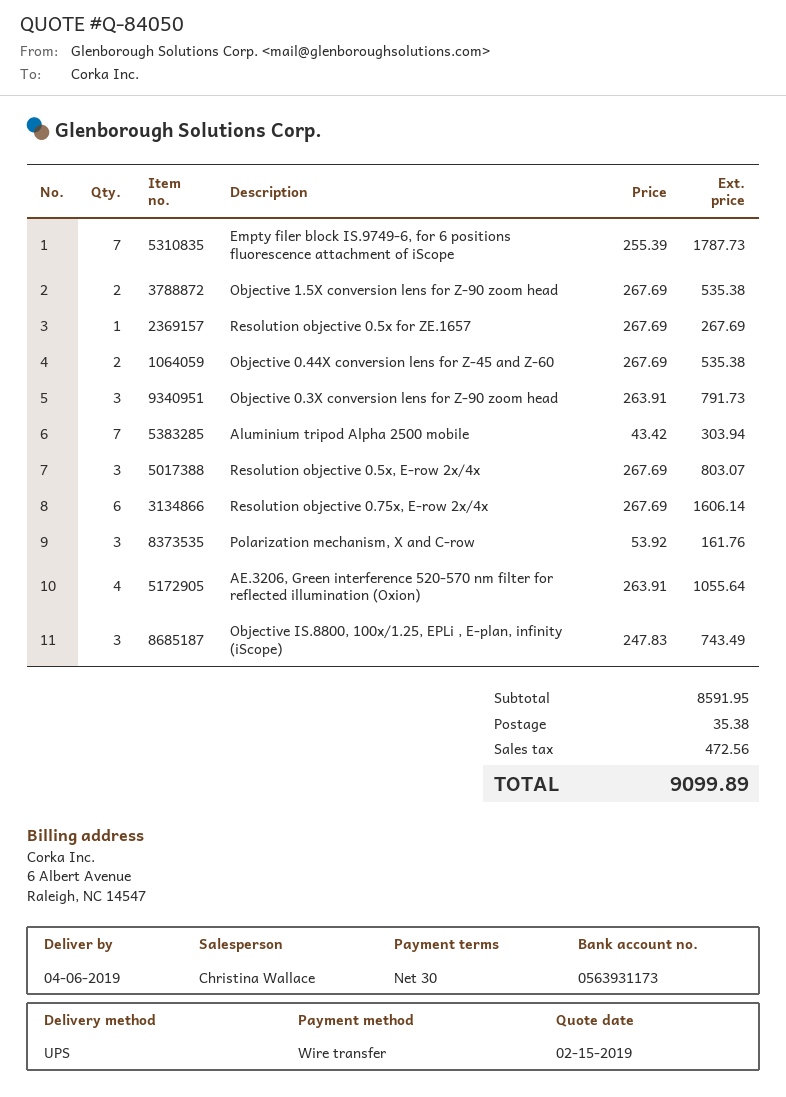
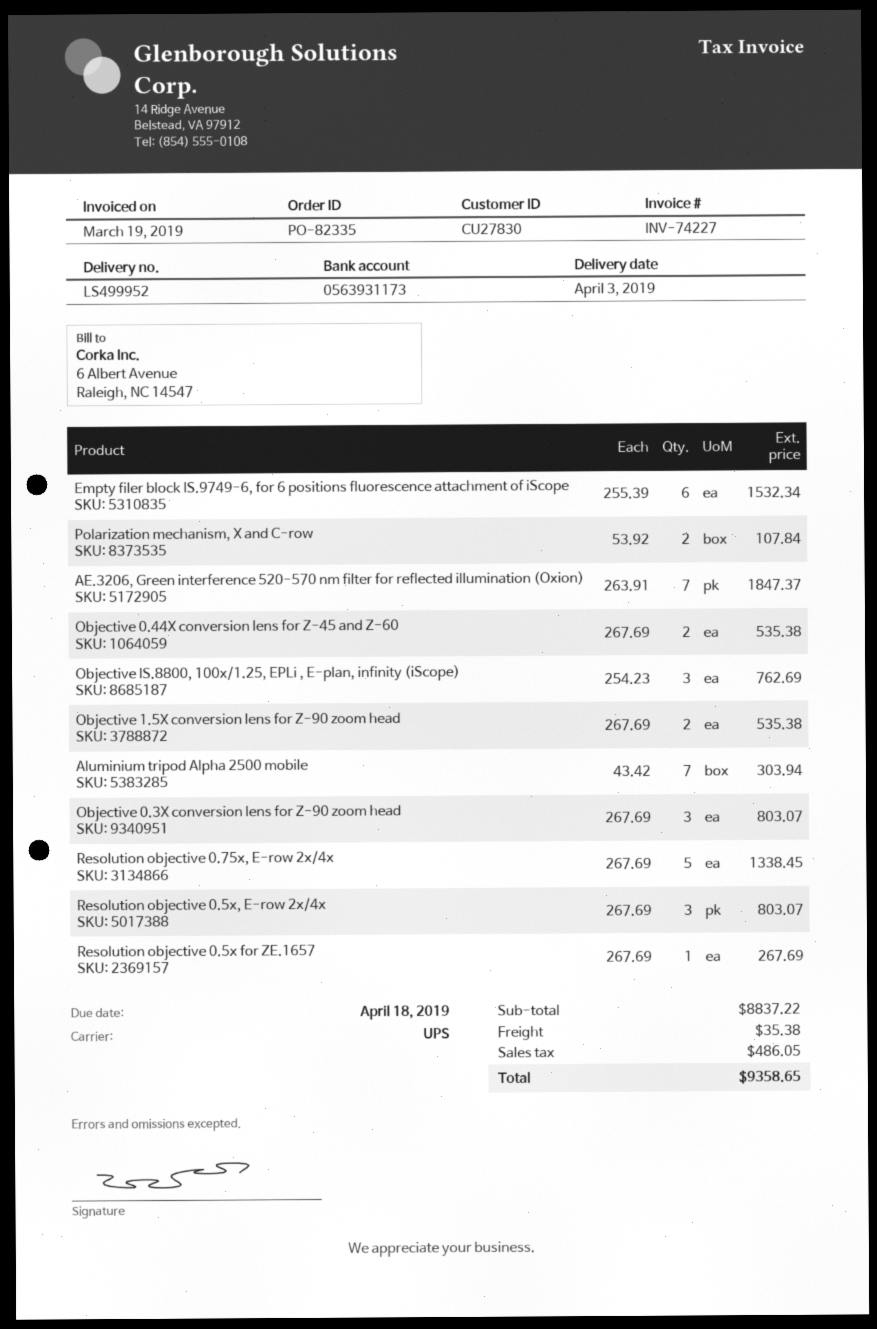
delivery date: 2019-04-06 -> 2019-04-03
Empty filer block IS.9749-6, for 6 positions fluorescence attachment of iScope: 7 x 255.39 = 1787.73 -> 6 x 255.39 = 1532.34
Objective 0.3X conversion lens for Z-90 zoom head: 3 x 263.91 = 791.73 -> 3 x 267.69 = 803.07
Resolution objective 0.75x, E-row 2x/4x: 6 x 267.69 = 1606.14 -> 5 x 267.69 = 1338.45
Polarization mechanism, X and C-row: 3 x 53.92 = 161.76 -> 2 x 53.92 = 107.84
AE.3206, Green interference 520-570 nm filter for reflected illumination (Oxion): 4 x 263.91 = 1055.64 -> 7 x 263.91 = 1847.37
Objective IS.8800, 100x/1.25, EPLi , E-plan, infinity (iScope): 3 x 247.83 = 743.49 -> 3 x 254.23 = 762.69
subtotal: 8591.95 -> 8837.22
tax: 472.56 -> 486.05
total: 9099.89 -> 9358.65

